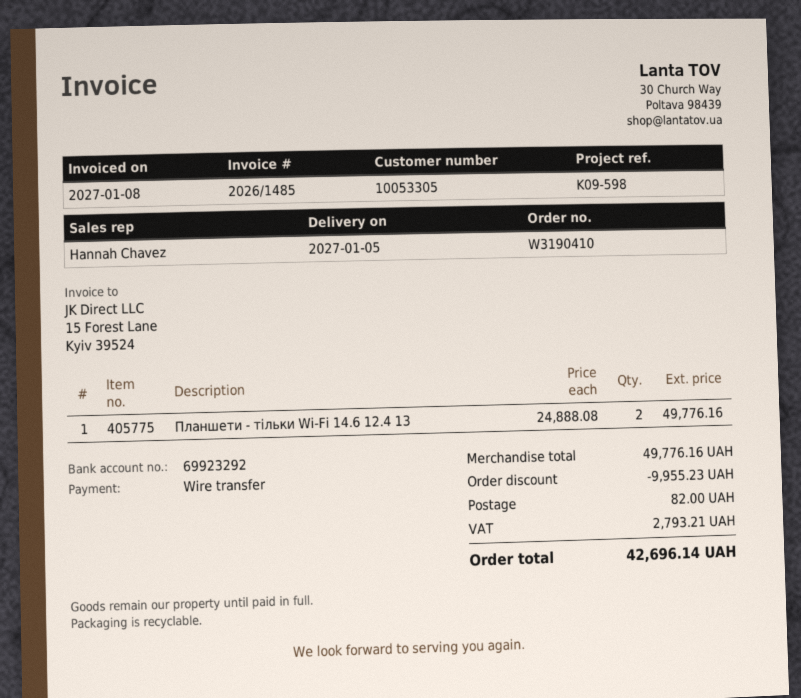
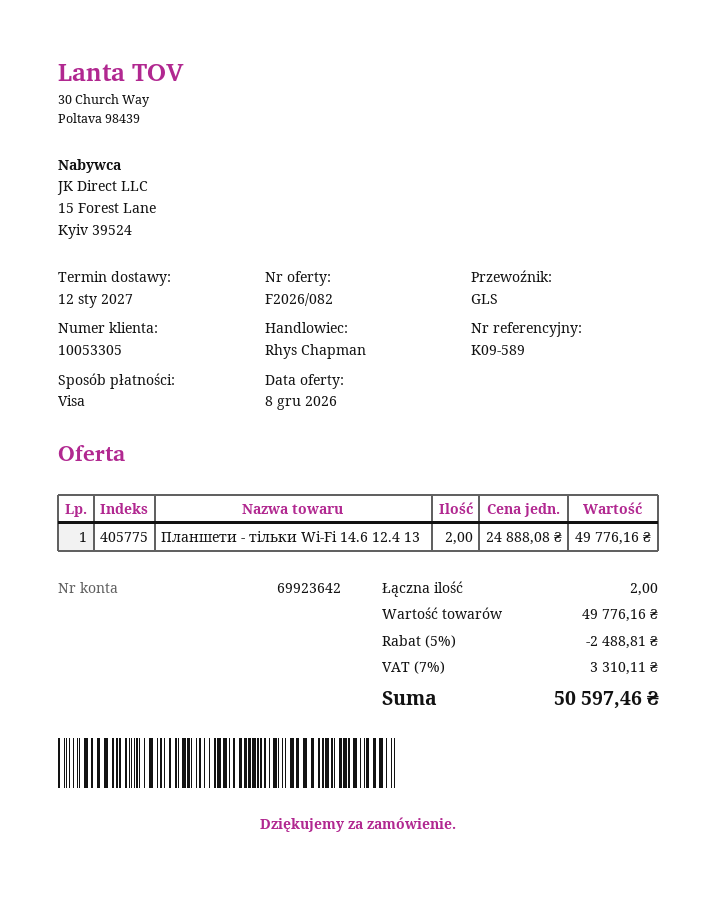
delivery date: 2027-01-05 -> 2027-01-12
reference: K09-598 -> K09-589
sales rep: Hannah Chavez -> Rhys Chapman
payment method: bank transfer -> Visa
bank account: 69923292 -> 69923642
discount: 9955.23 -> 2488.81
shipping: 82.00 -> none
tax: 2793.21 -> 3310.11
total: 42696.14 -> 50597.46

